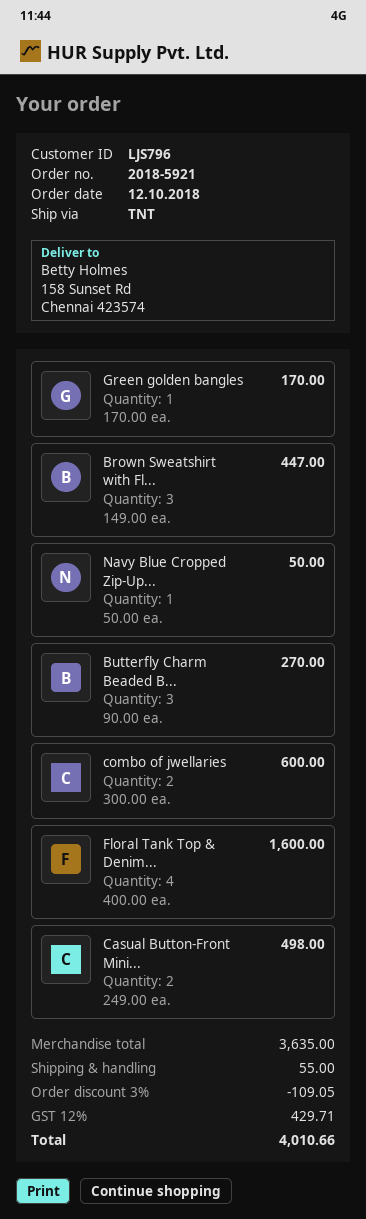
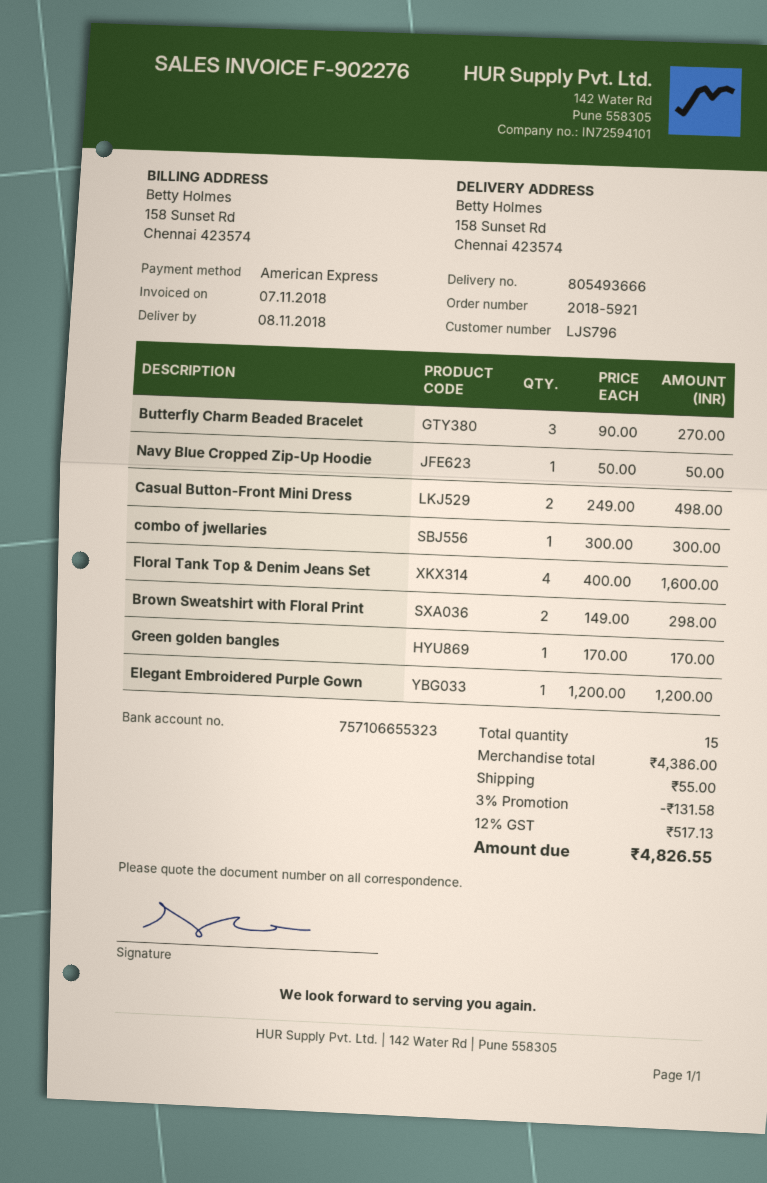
Brown Sweatshirt with Fl...: 3 x 149.00 = 447.00 -> 2 x 149.00 = 298.00
combo of jwellaries: 2 x 300.00 = 600.00 -> 1 x 300.00 = 300.00
Elegant Embroidered Purple Gown: none -> 1 x 1200.00 = 1200.00
subtotal: 3635.00 -> 4386.00
discount: 3% = 109.05 -> 3% = 131.58
tax: 12% = 429.71 -> 12% = 517.13
total: 4010.66 -> 4826.55

